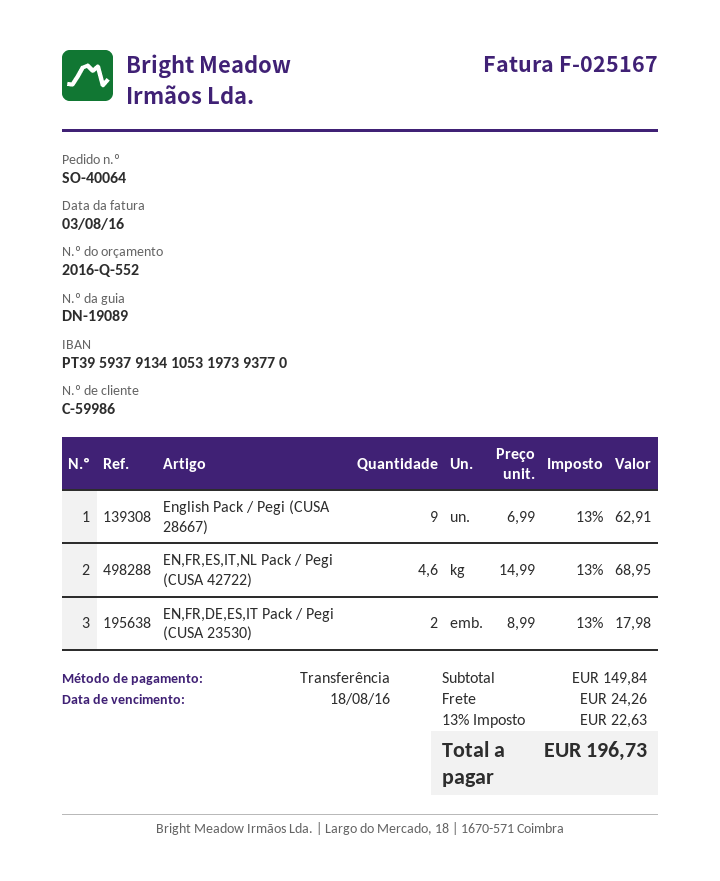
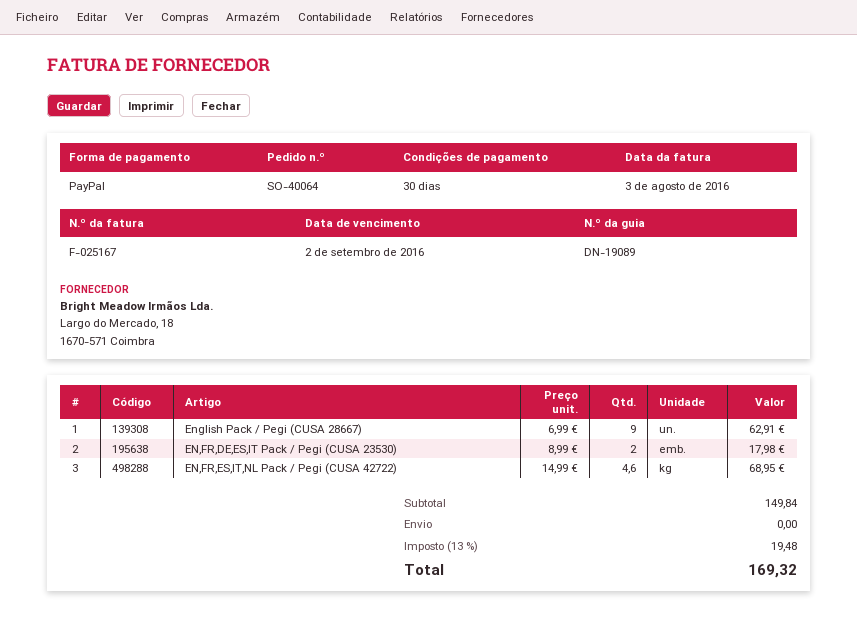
due date: 2016-08-18 -> 2016-09-02
payment method: bank transfer -> PayPal
shipping: 24.26 -> 0.00
tax: 13% = 22.63 -> 13% = 19.48
total: 196.73 -> 169.32

